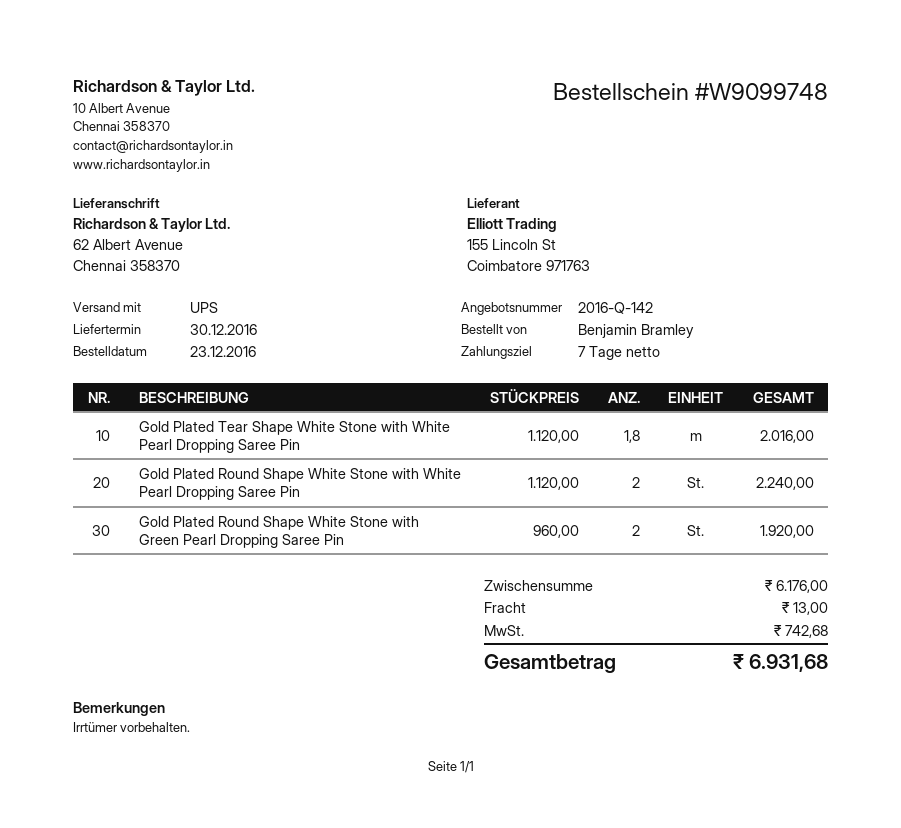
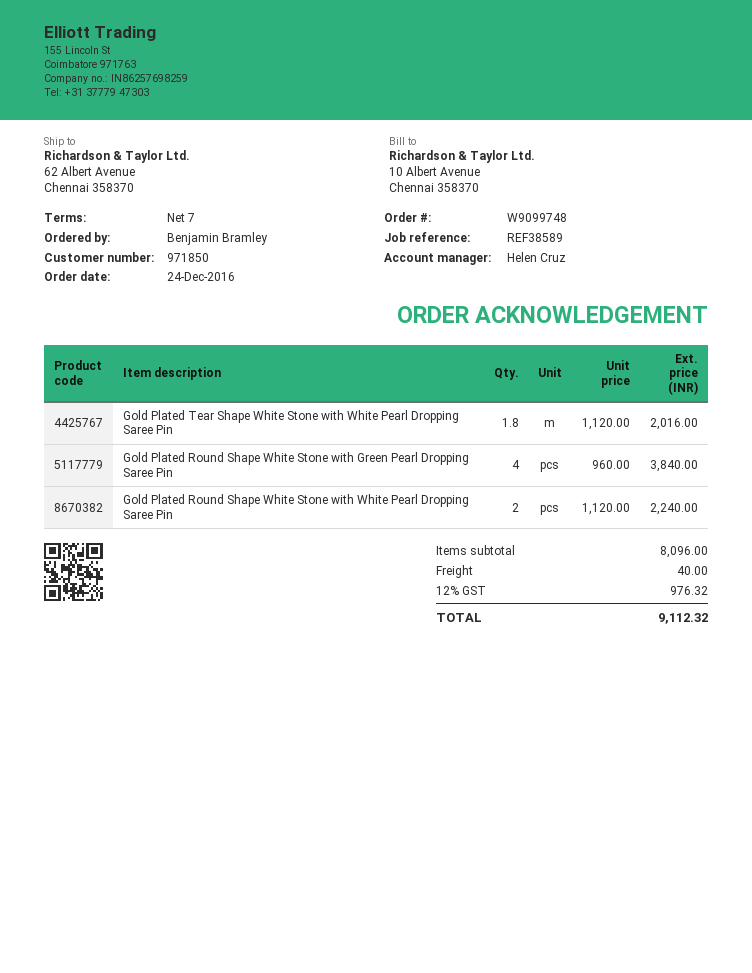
order date: 2016-12-23 -> 2016-12-24
Gold Plated Round Shape White Stone with Green Pearl Dropping Saree Pin: 2 x 960.00 = 1920.00 -> 4 x 960.00 = 3840.00
subtotal: 6176.00 -> 8096.00
shipping: 13.00 -> 40.00
tax: 742.68 -> 976.32
total: 6931.68 -> 9112.32

